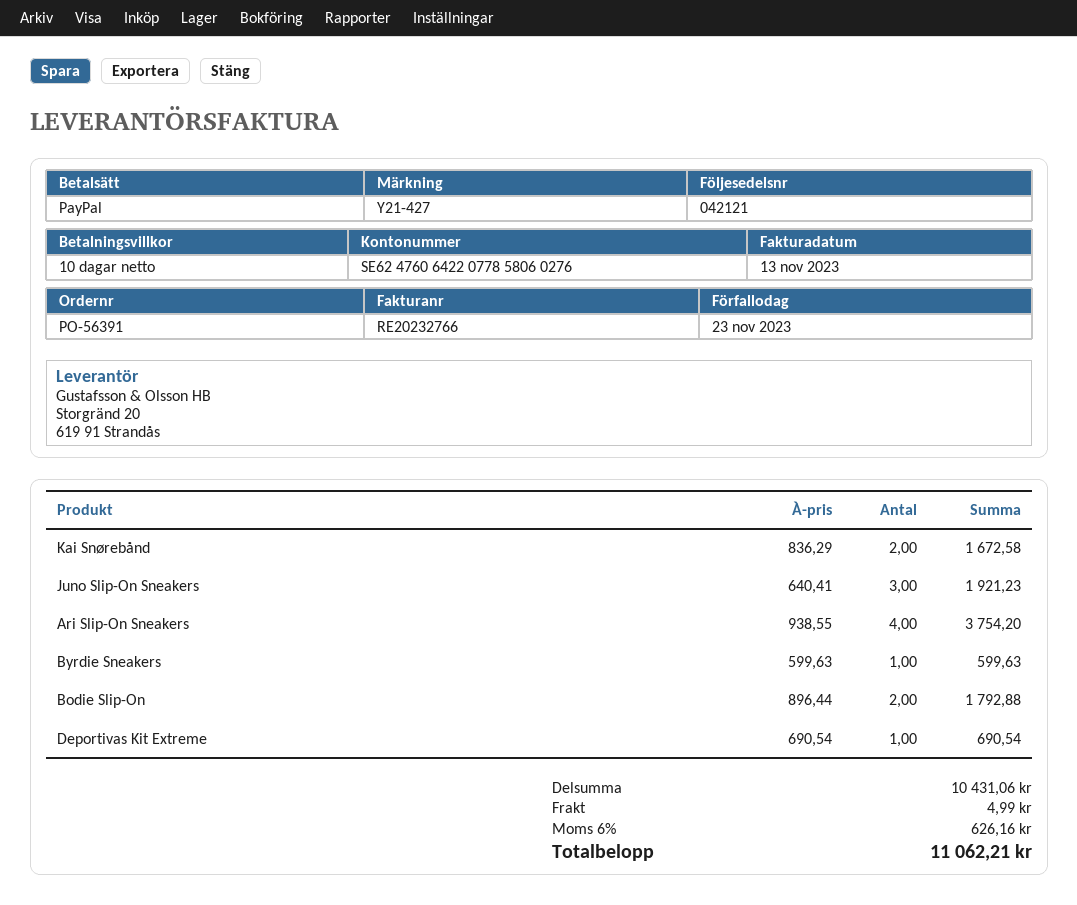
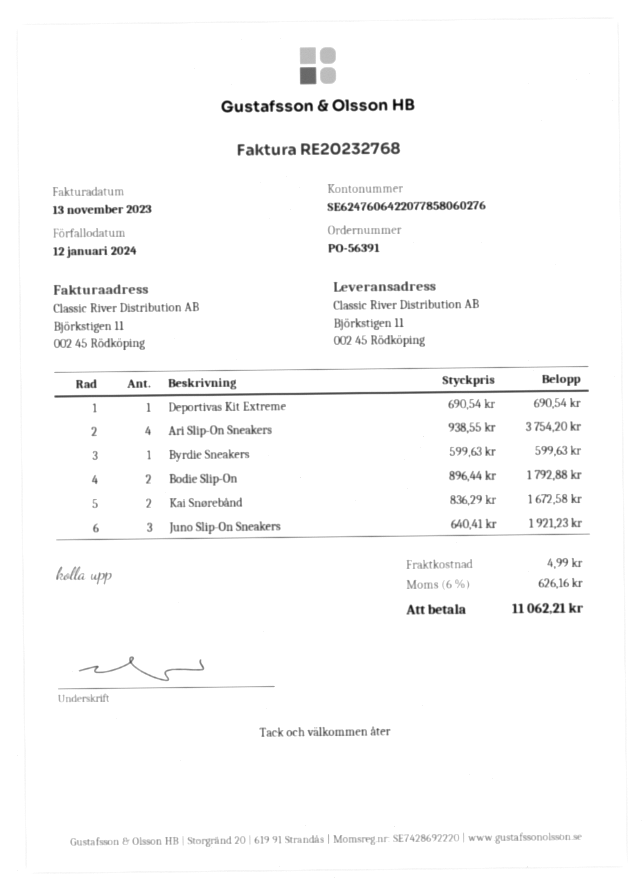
invoice number: RE20232766 -> RE20232768
due date: 2023-11-23 -> 2024-01-12

